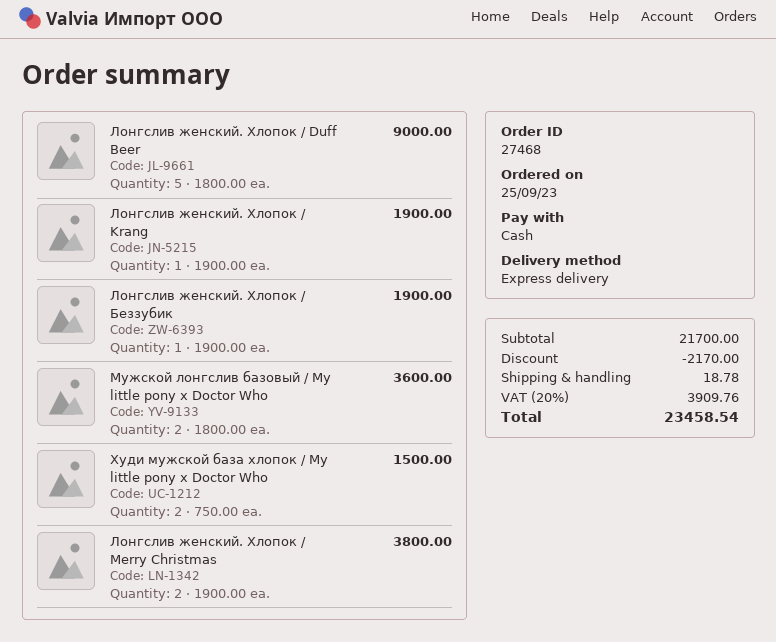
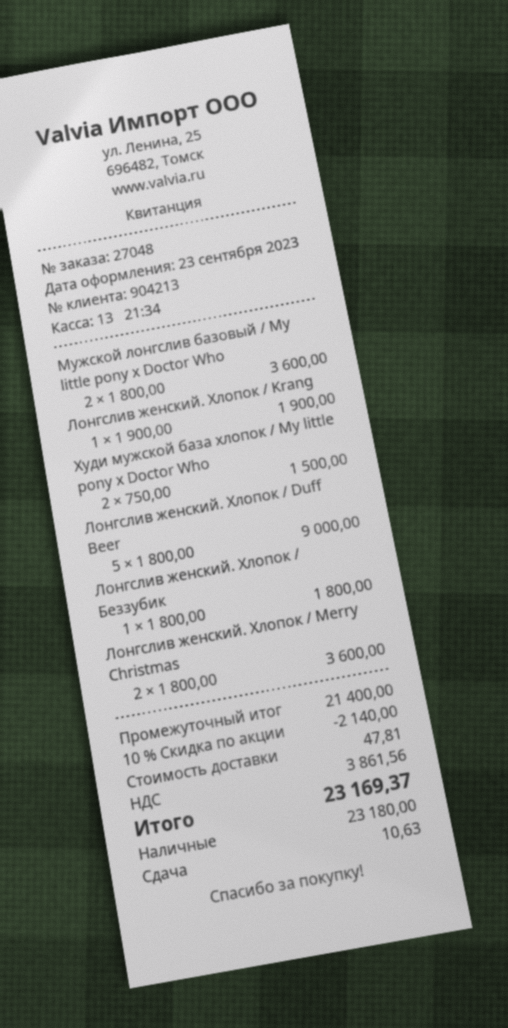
order number: 27468 -> 27048
order date: 2023-09-25 -> 2023-09-23
Лонгслив женский. Хлопок / Беззубик: 1 x 1900.00 = 1900.00 -> 1 x 1800.00 = 1800.00
Лонгслив женский. Хлопок / Merry Christmas: 2 x 1900.00 = 3800.00 -> 2 x 1800.00 = 3600.00
subtotal: 21700.00 -> 21400.00
discount: 2170.00 -> 2140.00
shipping: 18.78 -> 47.81
tax: 3909.76 -> 3861.56
total: 23458.54 -> 23169.37

